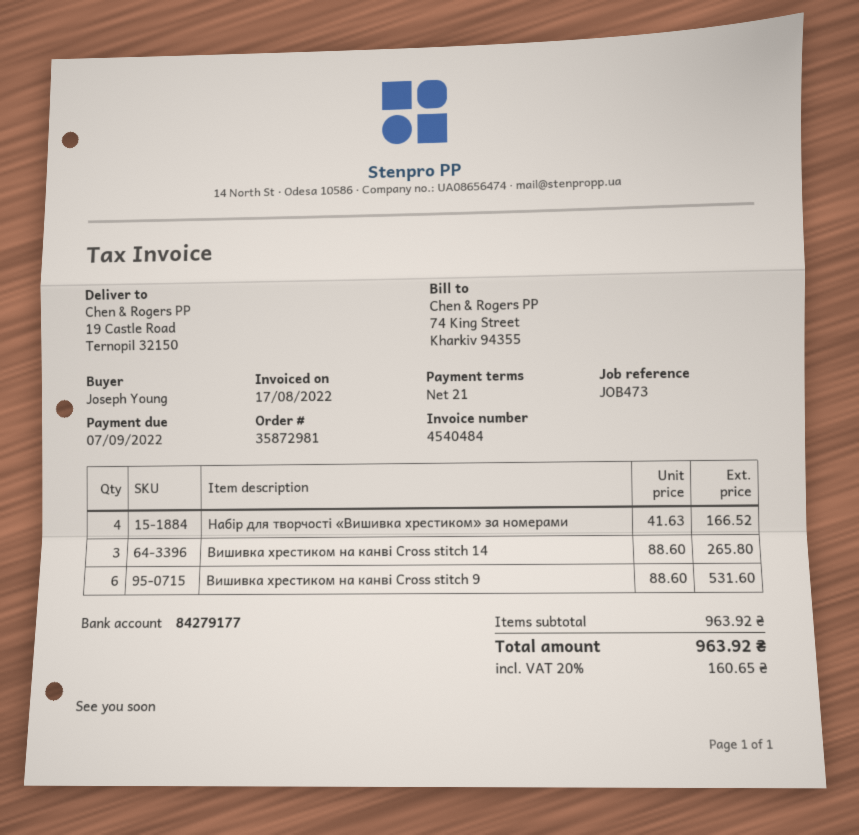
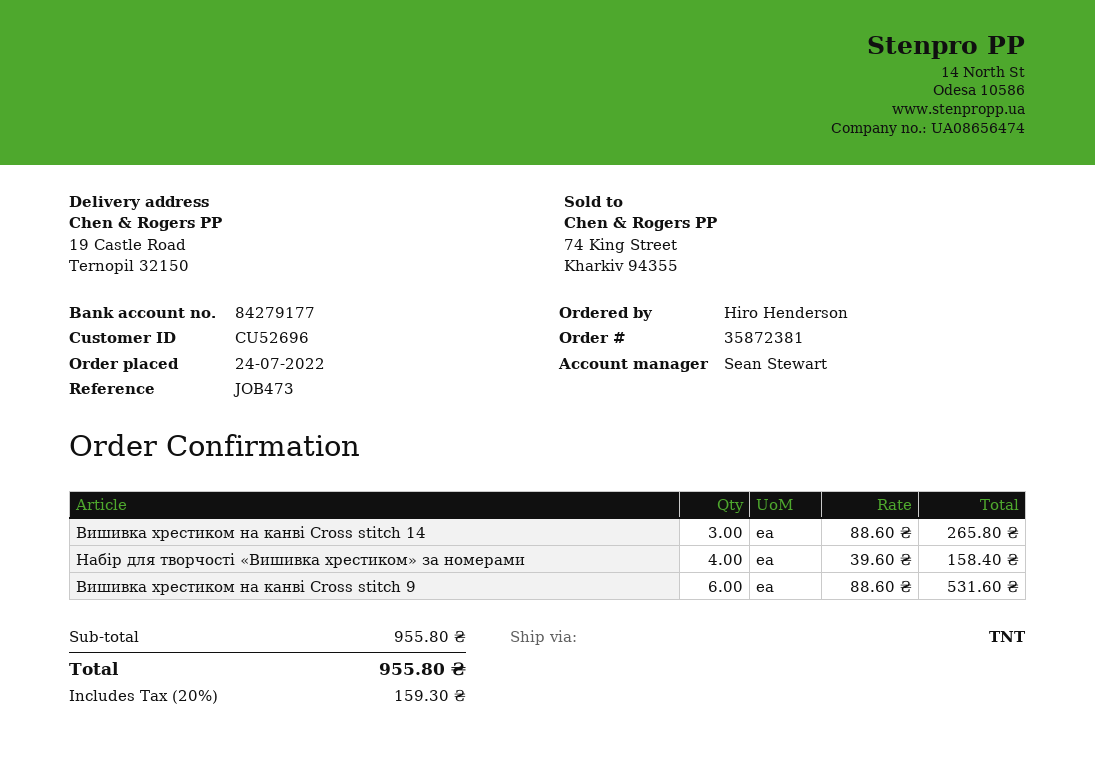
order number: 35872981 -> 35872381
ordered by: Joseph Young -> Hiro Henderson
Набір для творчості «Вишивка хрестиком» за номерами: 4 x 41.63 = 166.52 -> 4 x 39.60 = 158.40
subtotal: 963.92 -> 955.80
tax: 20% = 160.65 -> 20% = 159.30
total: 963.92 -> 955.80

